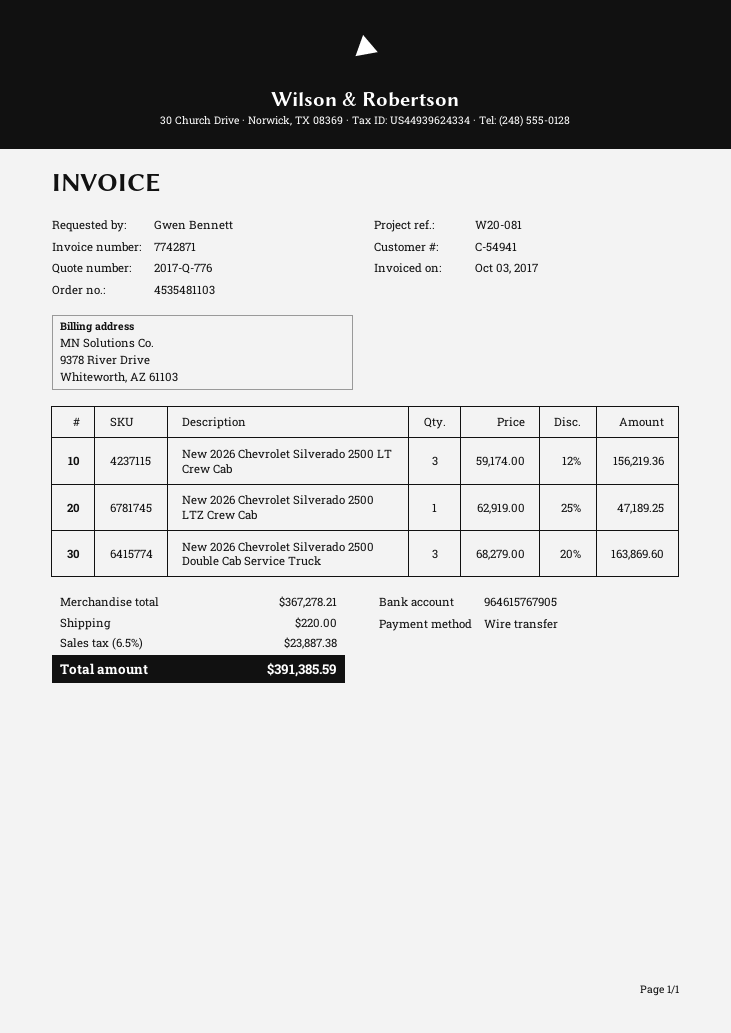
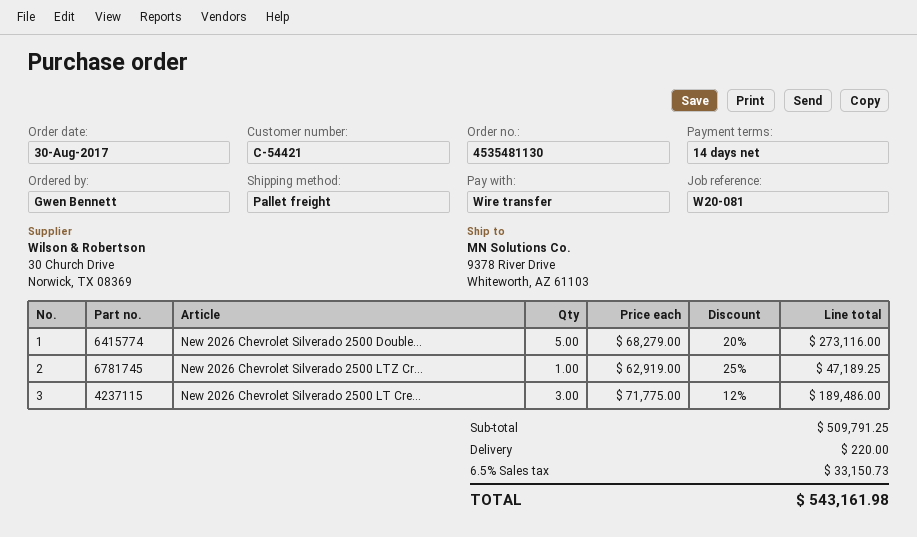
order number: 4535481103 -> 4535481130
customer number: C-54941 -> C-54421
New 2026 Chevrolet Silverado 2500 LT Crew Cab: 3 x 59174.00 - 12% = 156219.36 -> 3 x 71775.00 - 12% = 189486.00
New 2026 Chevrolet Silverado 2500 Double Cab Service Truck: 3 x 68279.00 - 20% = 163869.60 -> 5 x 68279.00 - 20% = 273116.00
subtotal: 367278.21 -> 509791.25
tax: 6.5% = 23887.38 -> 6.5% = 33150.73
total: 391385.59 -> 543161.98

